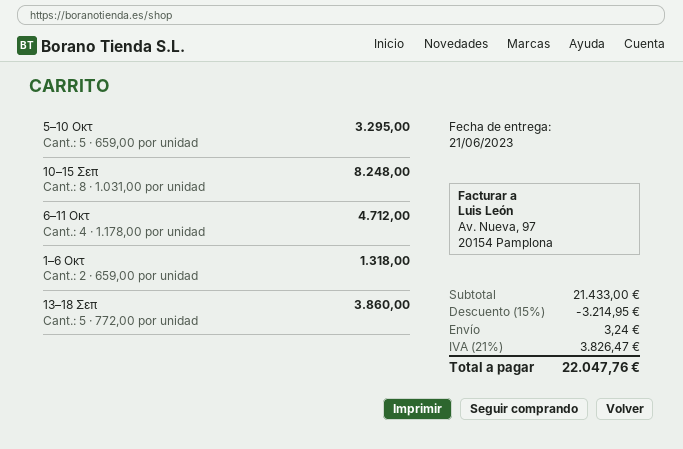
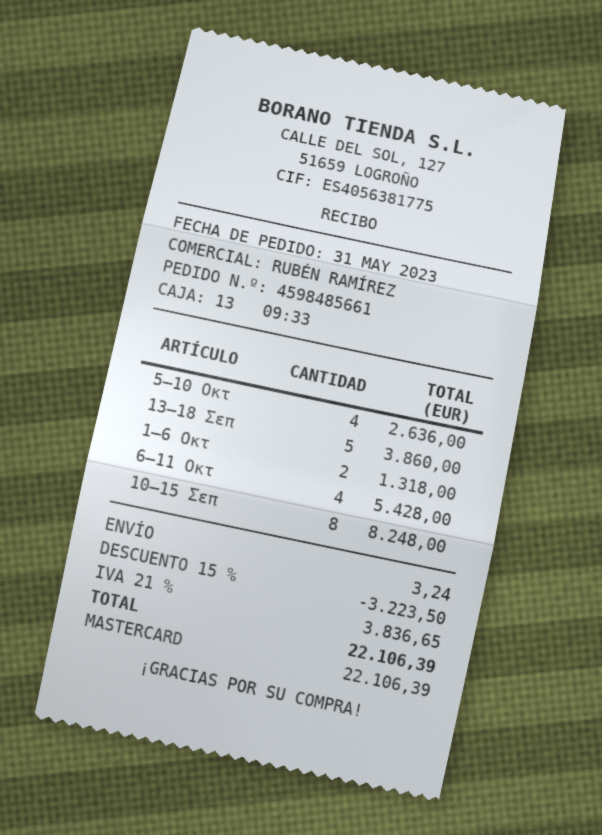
5–10 Οκτ: 5 for 3295.00 -> 4 for 2636.00
6–11 Οκτ: 4 for 4712.00 -> 4 for 5428.00
discount: 15% = 3214.95 -> 15% = 3223.50
tax: 21% = 3826.47 -> 21% = 3836.65
total: 22047.76 -> 22106.39

